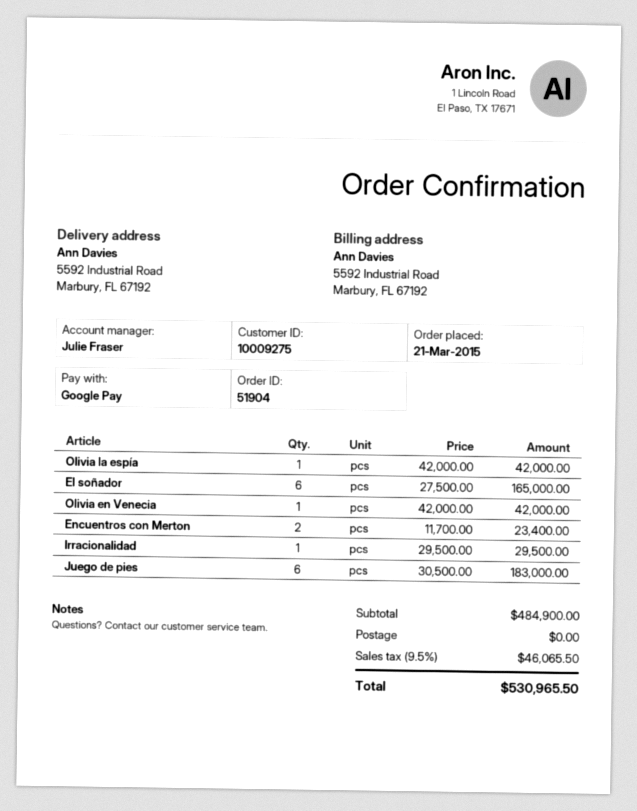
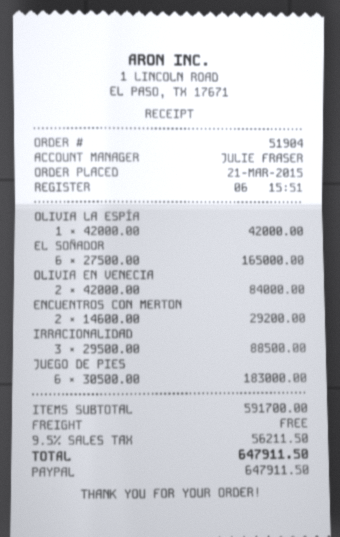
payment method: Google Pay -> PayPal
Olivia en Venecia: 1 x 42000.00 = 42000.00 -> 2 x 42000.00 = 84000.00
Encuentros con Merton: 2 x 11700.00 = 23400.00 -> 2 x 14600.00 = 29200.00
Irracionalidad: 1 x 29500.00 = 29500.00 -> 3 x 29500.00 = 88500.00
subtotal: 484900.00 -> 591700.00
tax: 9.5% = 46065.50 -> 9.5% = 56211.50
total: 530965.50 -> 647911.50

